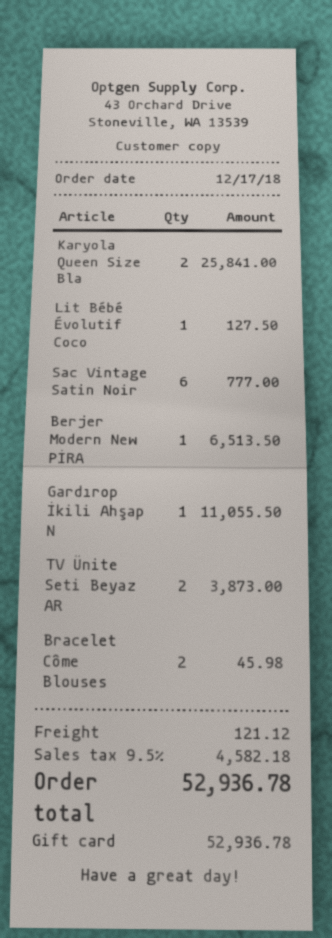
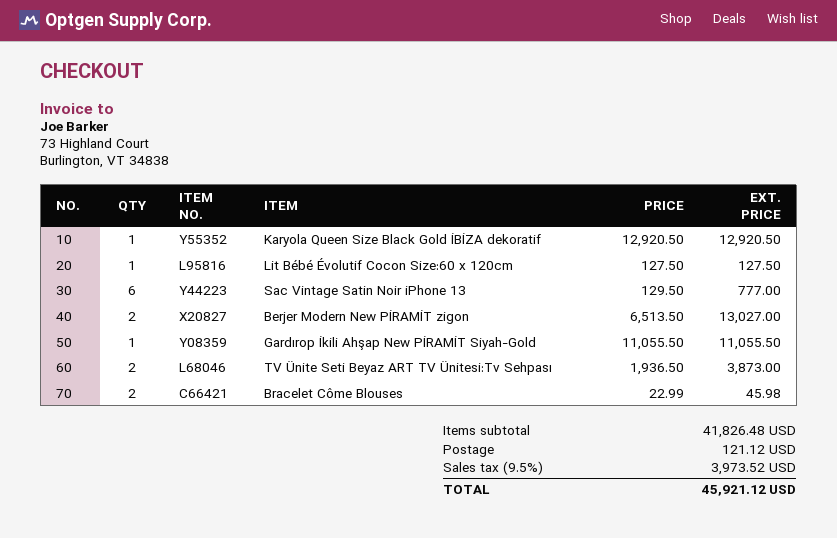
Karyola Queen Size Bla: 2 for 25841.00 -> 1 for 12920.50
Berjer Modern New PİRA: 1 for 6513.50 -> 2 for 13027.00
tax: 9.5% = 4582.18 -> 9.5% = 3973.52
total: 52936.78 -> 45921.12

